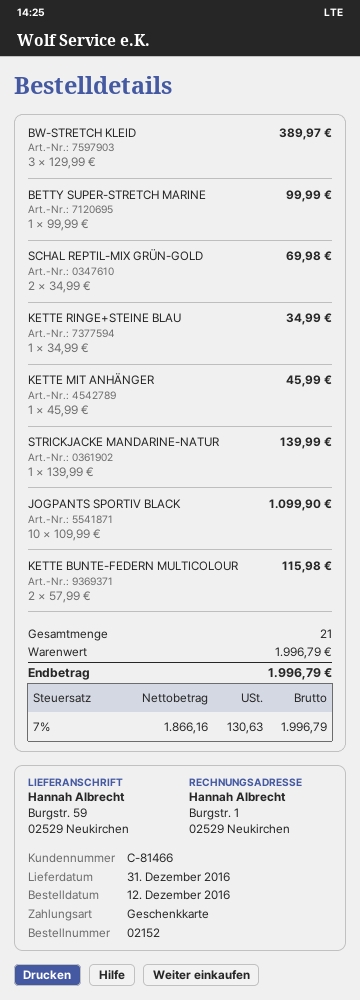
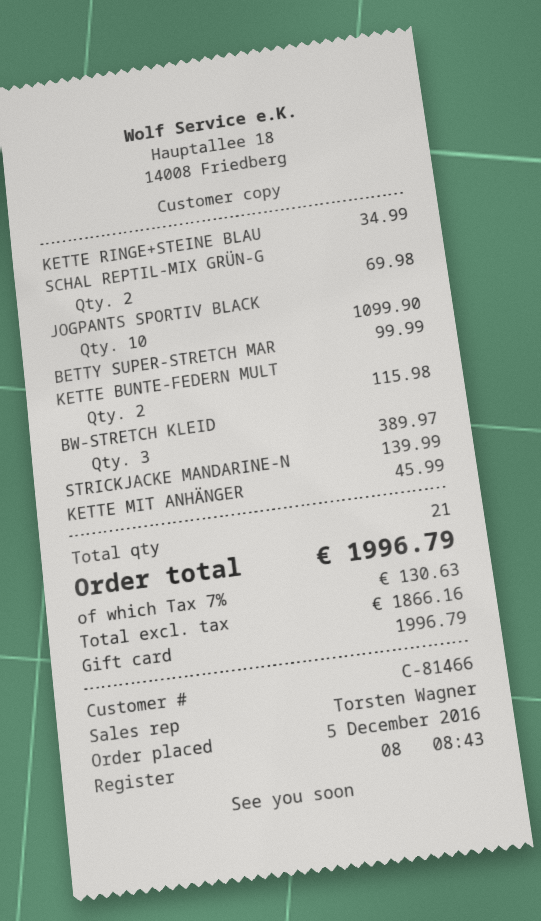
order date: 2016-12-12 -> 2016-12-05

